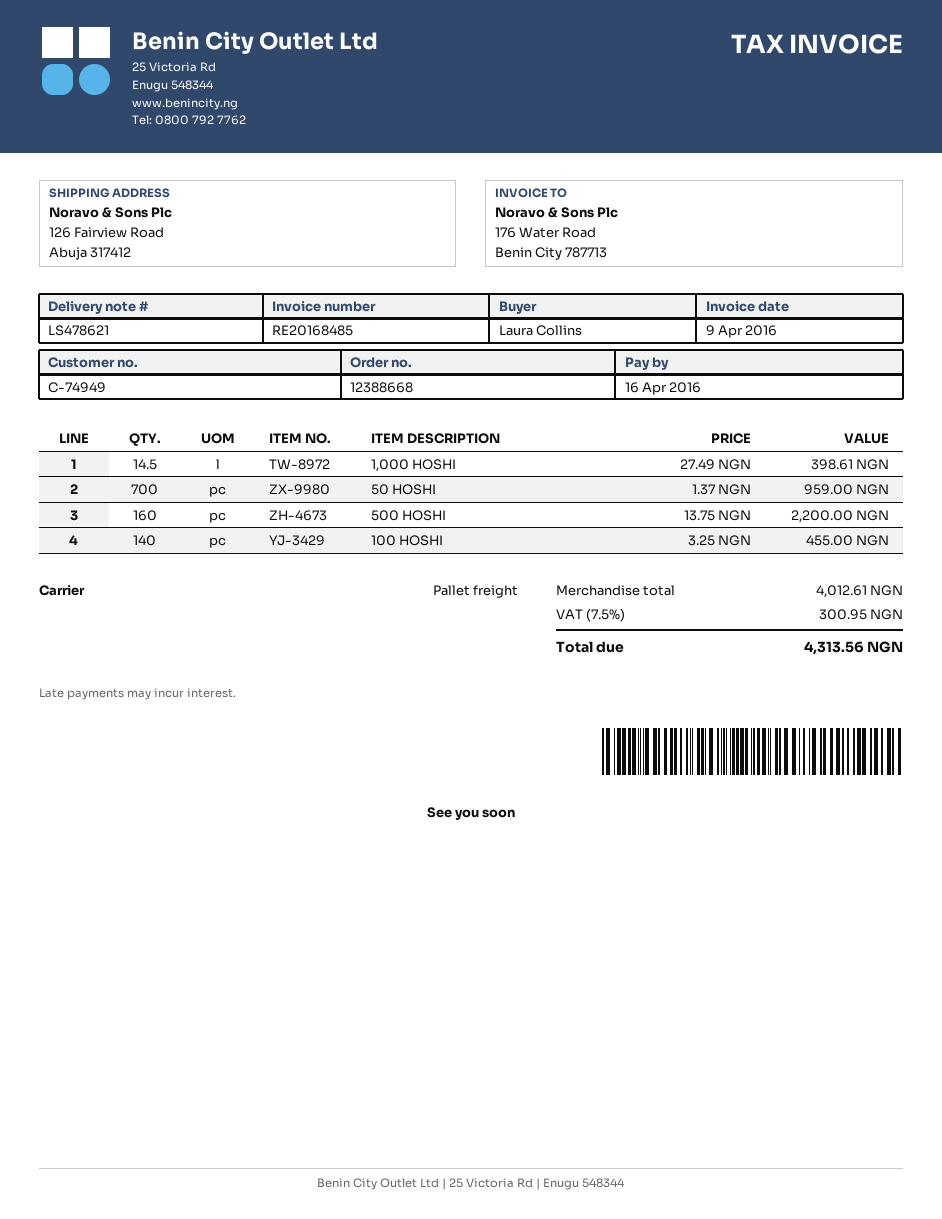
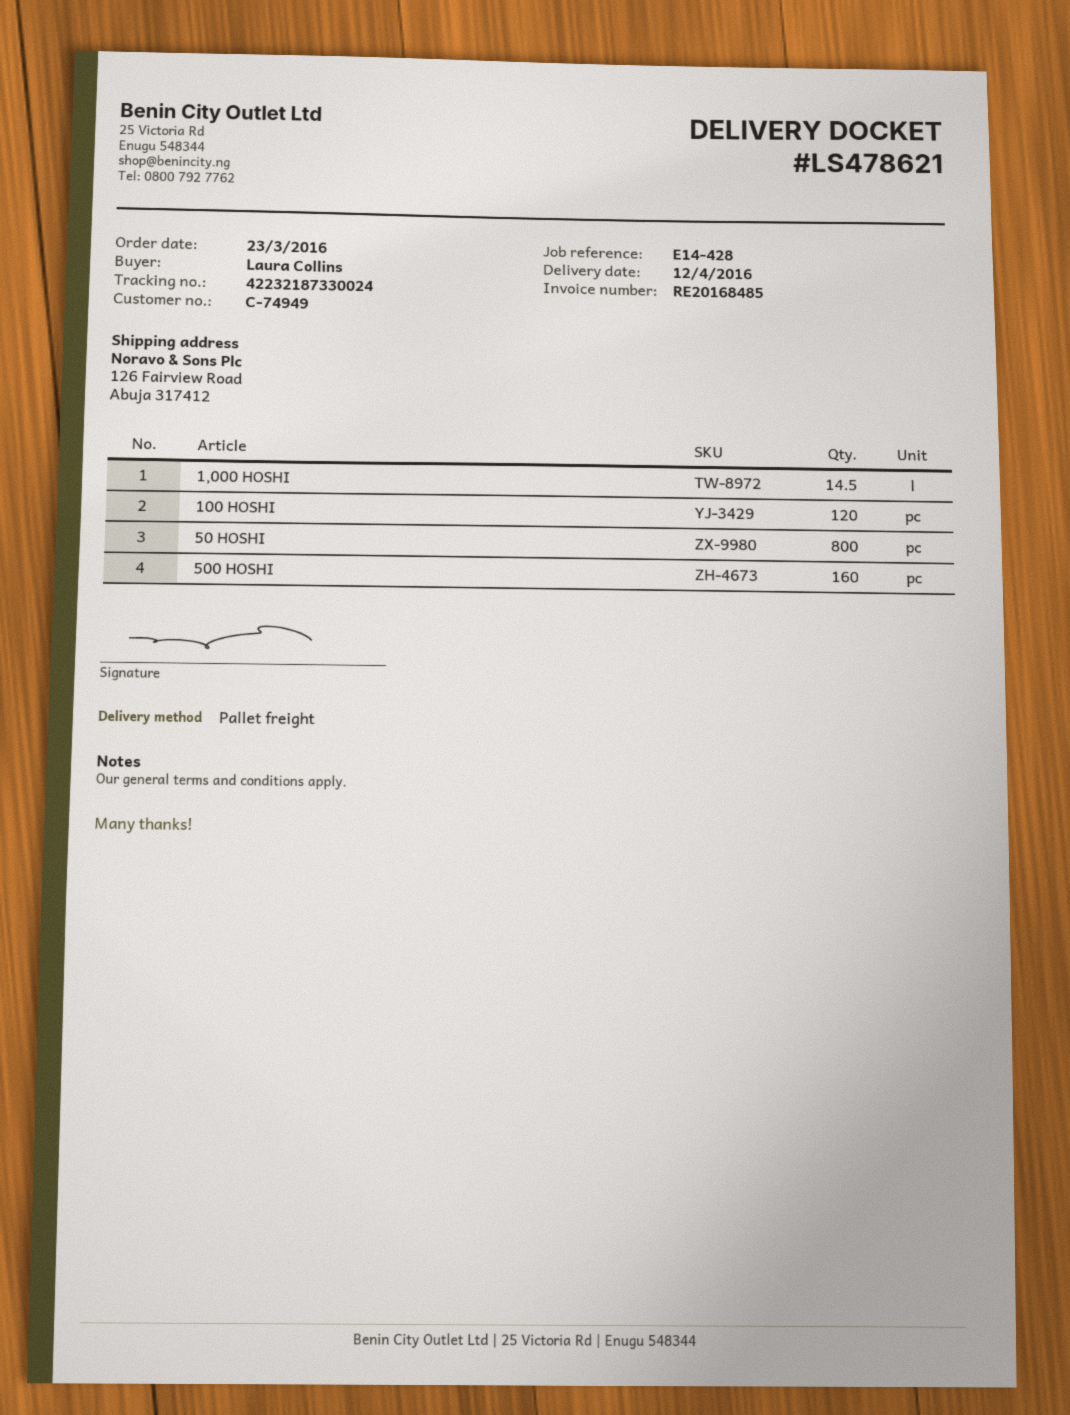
50 HOSHI: 700 -> 800
100 HOSHI: 140 -> 120

